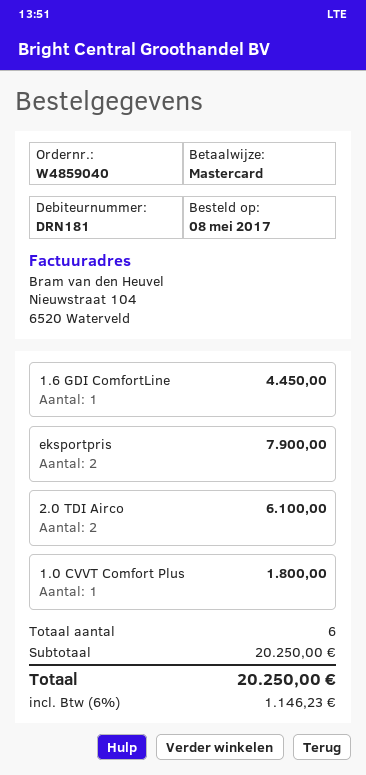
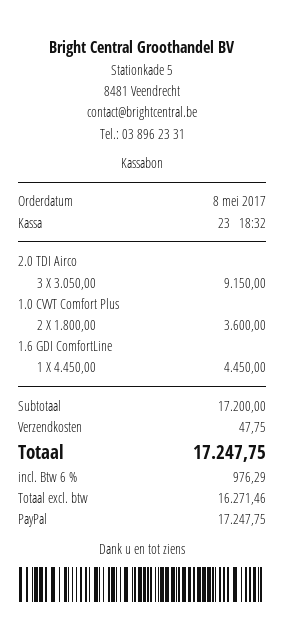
payment method: Mastercard -> PayPal
eksportpris: 2 for 7900.00 -> none
2.0 TDI Airco: 2 for 6100.00 -> 3 for 9150.00
1.0 CVVT Comfort Plus: 1 for 1800.00 -> 2 for 3600.00
subtotal: 20250.00 -> 17200.00
shipping: none -> 47.75
tax: 6% = 1146.23 -> 6% = 976.29
total: 20250.00 -> 17247.75

